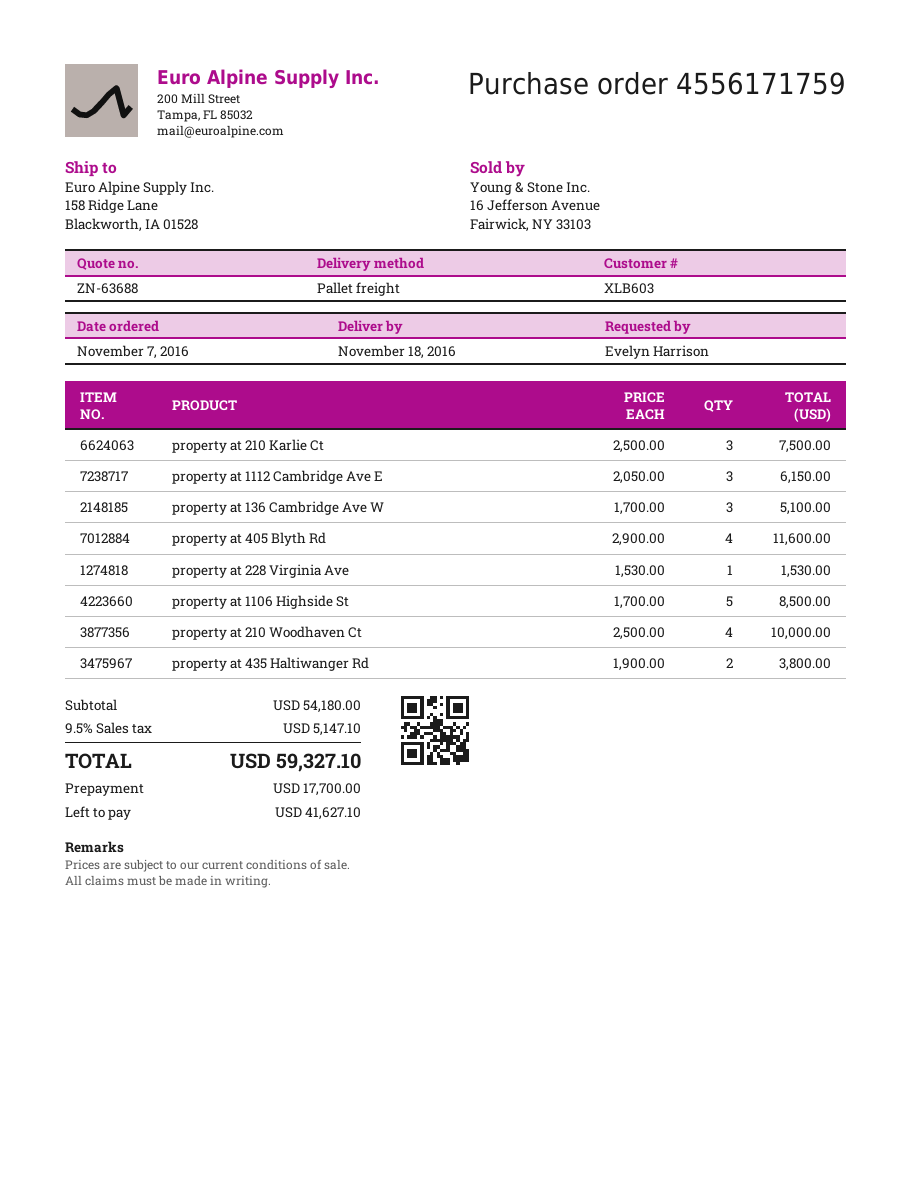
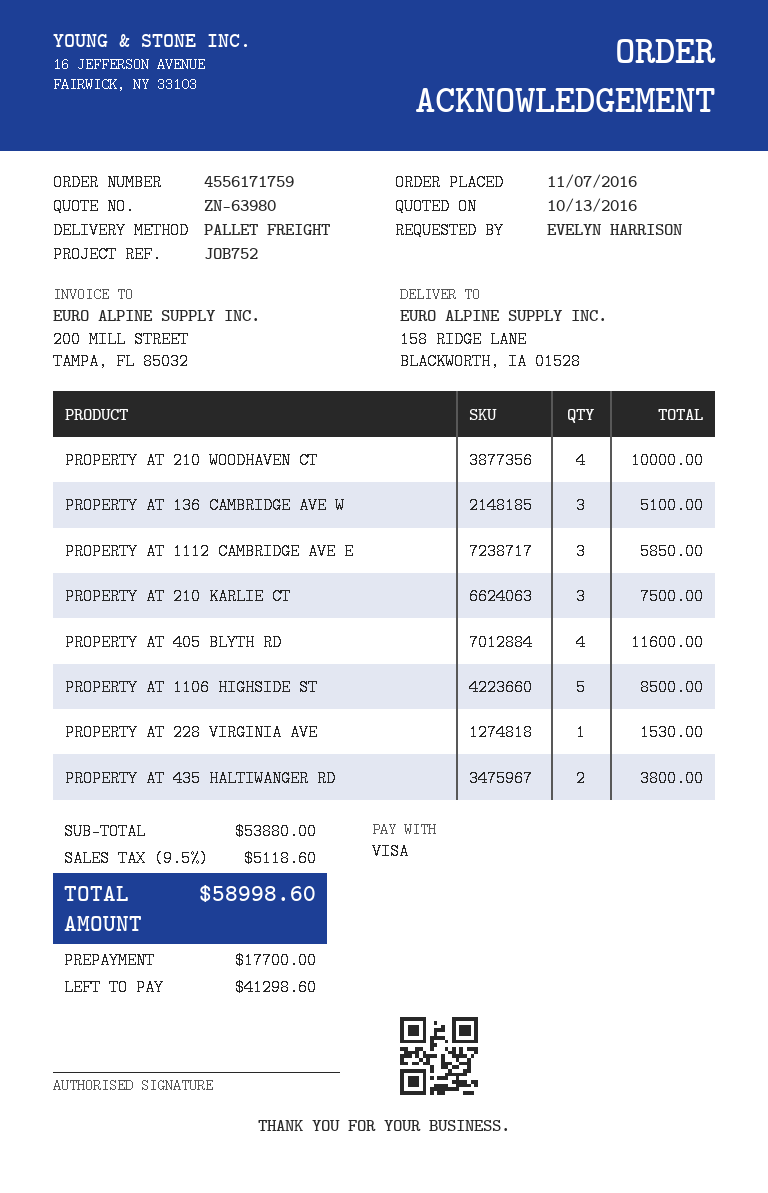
quote number: ZN-63688 -> ZN-63980
property at 1112 Cambridge Ave E: 3 for 6150.00 -> 3 for 5850.00
subtotal: 54180.00 -> 53880.00
tax: 9.5% = 5147.10 -> 9.5% = 5118.60
total: 59327.10 -> 58998.60
balance: 41627.10 -> 41298.60

